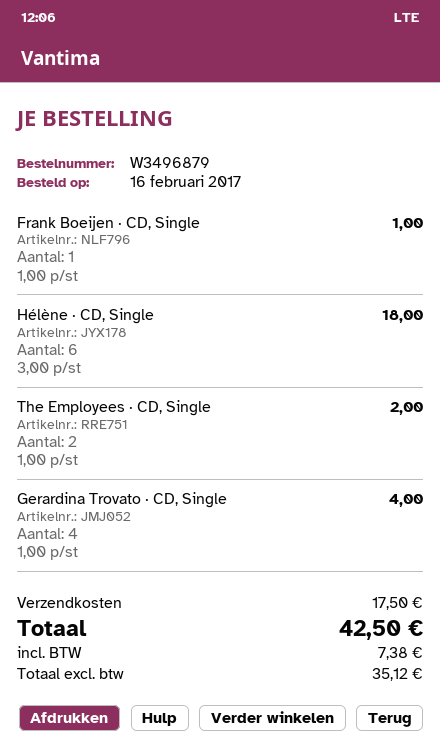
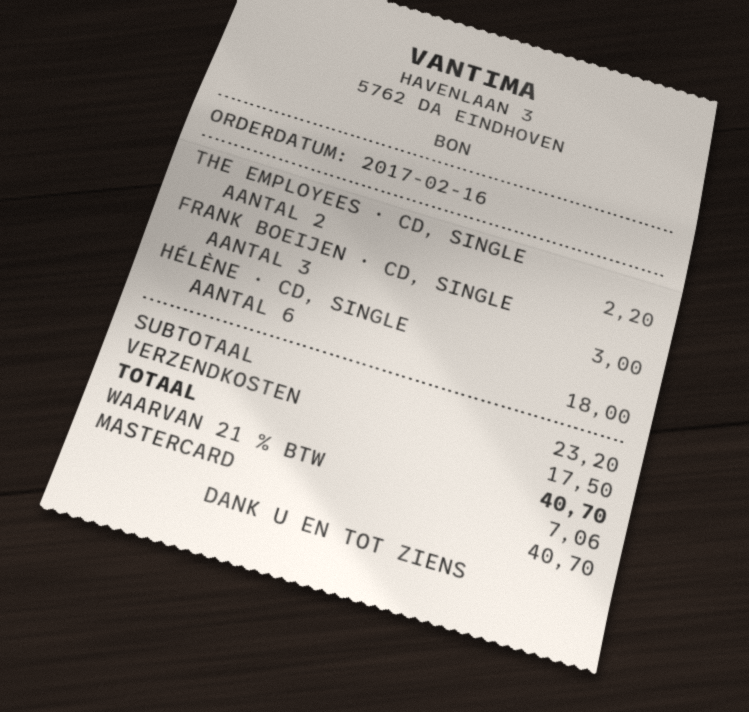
Frank Boeijen · CD, Single: 1 for 1.00 -> 3 for 3.00
The Employees · CD, Single: 2 for 2.00 -> 2 for 2.20
Gerardina Trovato · CD, Single: 4 for 4.00 -> none
tax: 7.38 -> 7.06
total: 42.50 -> 40.70

